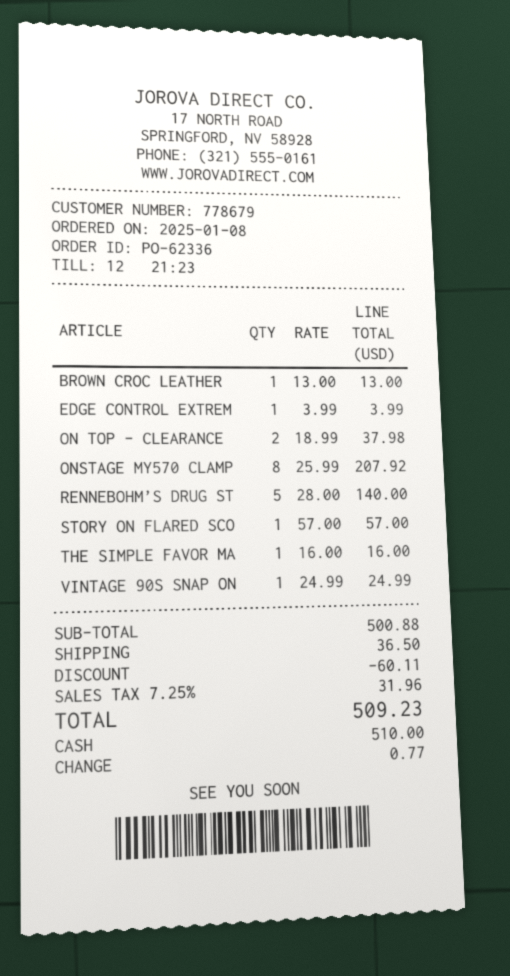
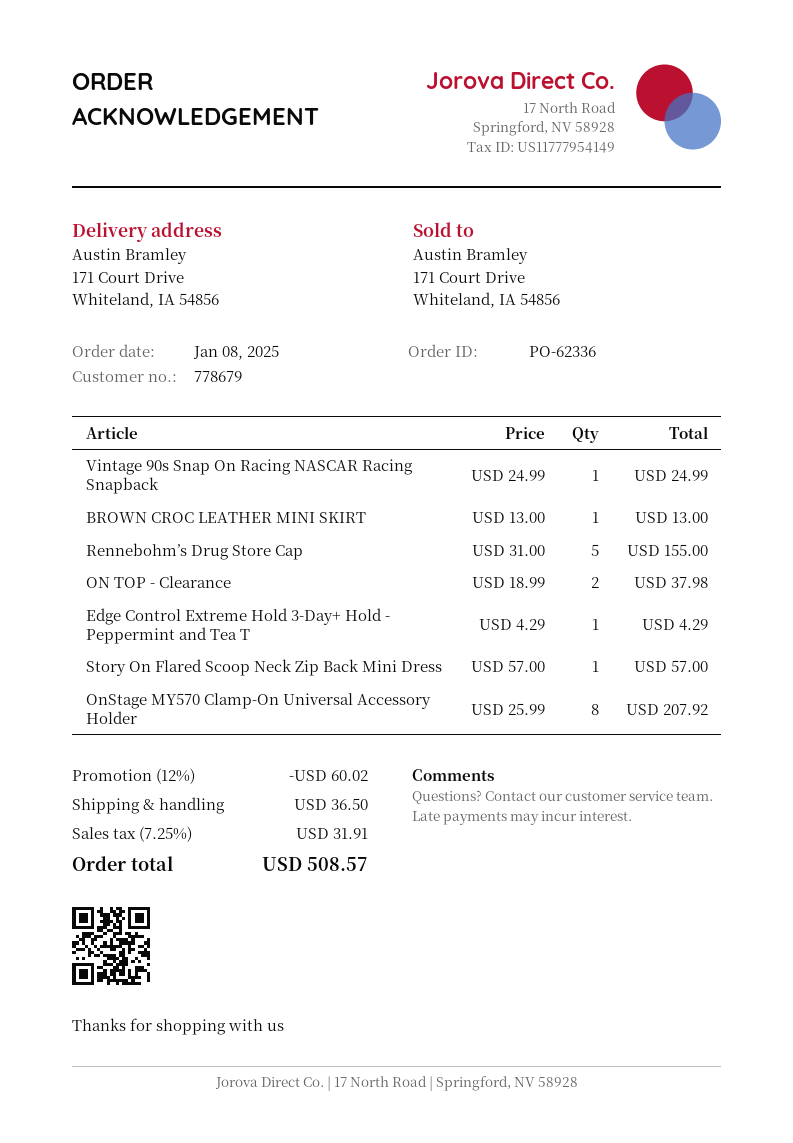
EDGE CONTROL EXTREM: 1 x 3.99 = 3.99 -> 1 x 4.29 = 4.29
RENNEBOHM’S DRUG ST: 5 x 28.00 = 140.00 -> 5 x 31.00 = 155.00
THE SIMPLE FAVOR MA: 1 x 16.00 = 16.00 -> none
discount: 60.11 -> 60.02
tax: 7.25% = 31.96 -> 7.25% = 31.91
total: 509.23 -> 508.57

